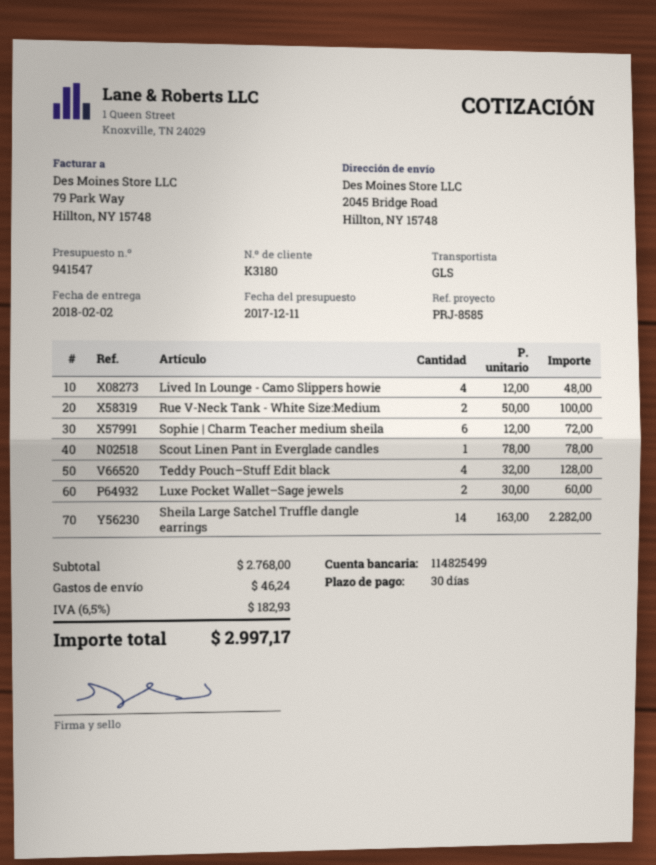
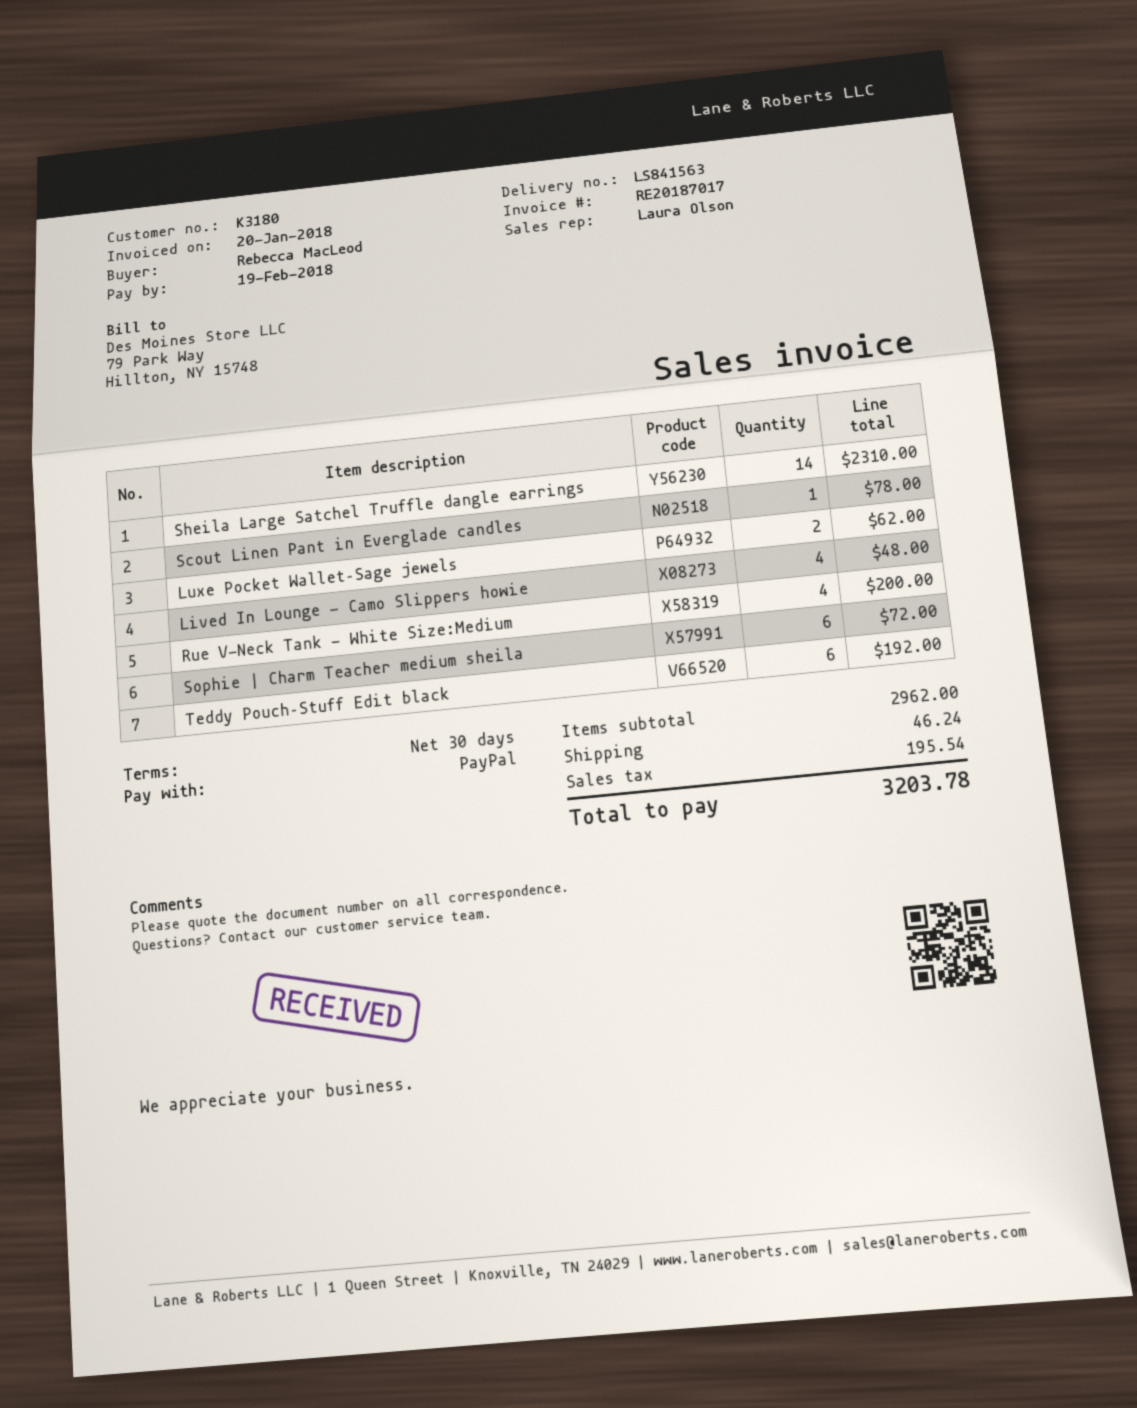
Rue V-Neck Tank - White Size:Medium: 2 for 100.00 -> 4 for 200.00
Teddy Pouch–Stuff Edit black: 4 for 128.00 -> 6 for 192.00
Luxe Pocket Wallet–Sage jewels: 2 for 60.00 -> 2 for 62.00
Sheila Large Satchel Truffle dangle earrings: 14 for 2282.00 -> 14 for 2310.00
subtotal: 2768.00 -> 2962.00
tax: 182.93 -> 195.54
total: 2997.17 -> 3203.78

